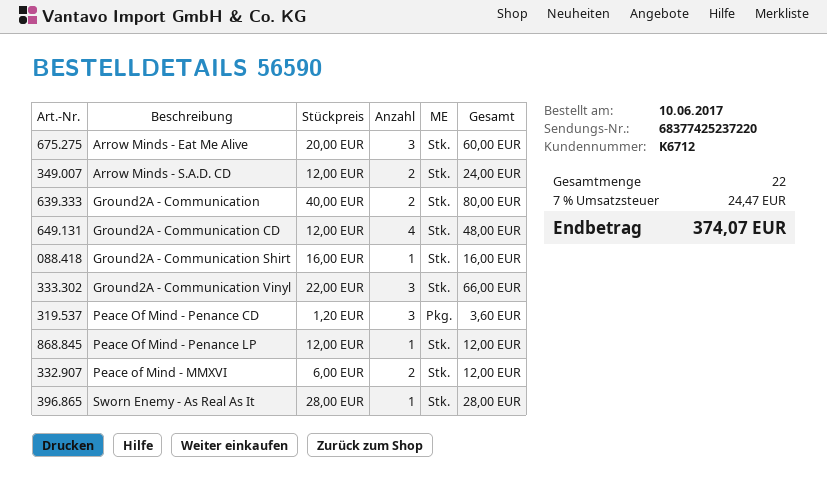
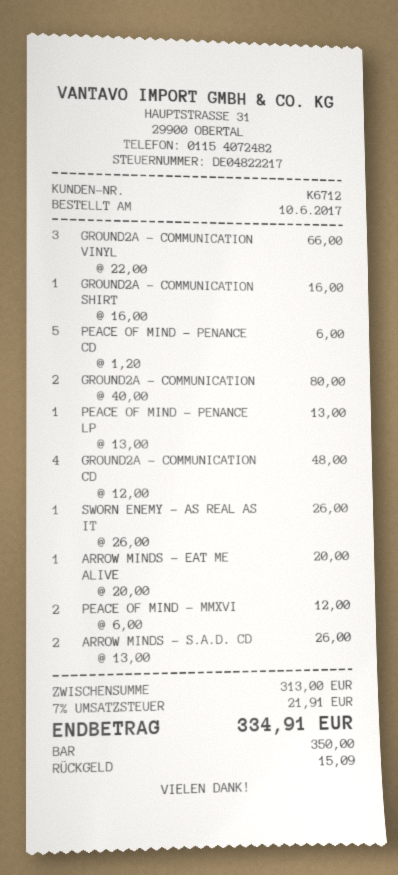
Arrow Minds - Eat Me Alive: 3 x 20.00 = 60.00 -> 1 x 20.00 = 20.00
Arrow Minds - S.A.D. CD: 2 x 12.00 = 24.00 -> 2 x 13.00 = 26.00
Peace Of Mind - Penance CD: 3 x 1.20 = 3.60 -> 5 x 1.20 = 6.00
Peace Of Mind - Penance LP: 1 x 12.00 = 12.00 -> 1 x 13.00 = 13.00
Sworn Enemy - As Real As It: 1 x 28.00 = 28.00 -> 1 x 26.00 = 26.00
tax: 7% = 24.47 -> 7% = 21.91
total: 374.07 -> 334.91

